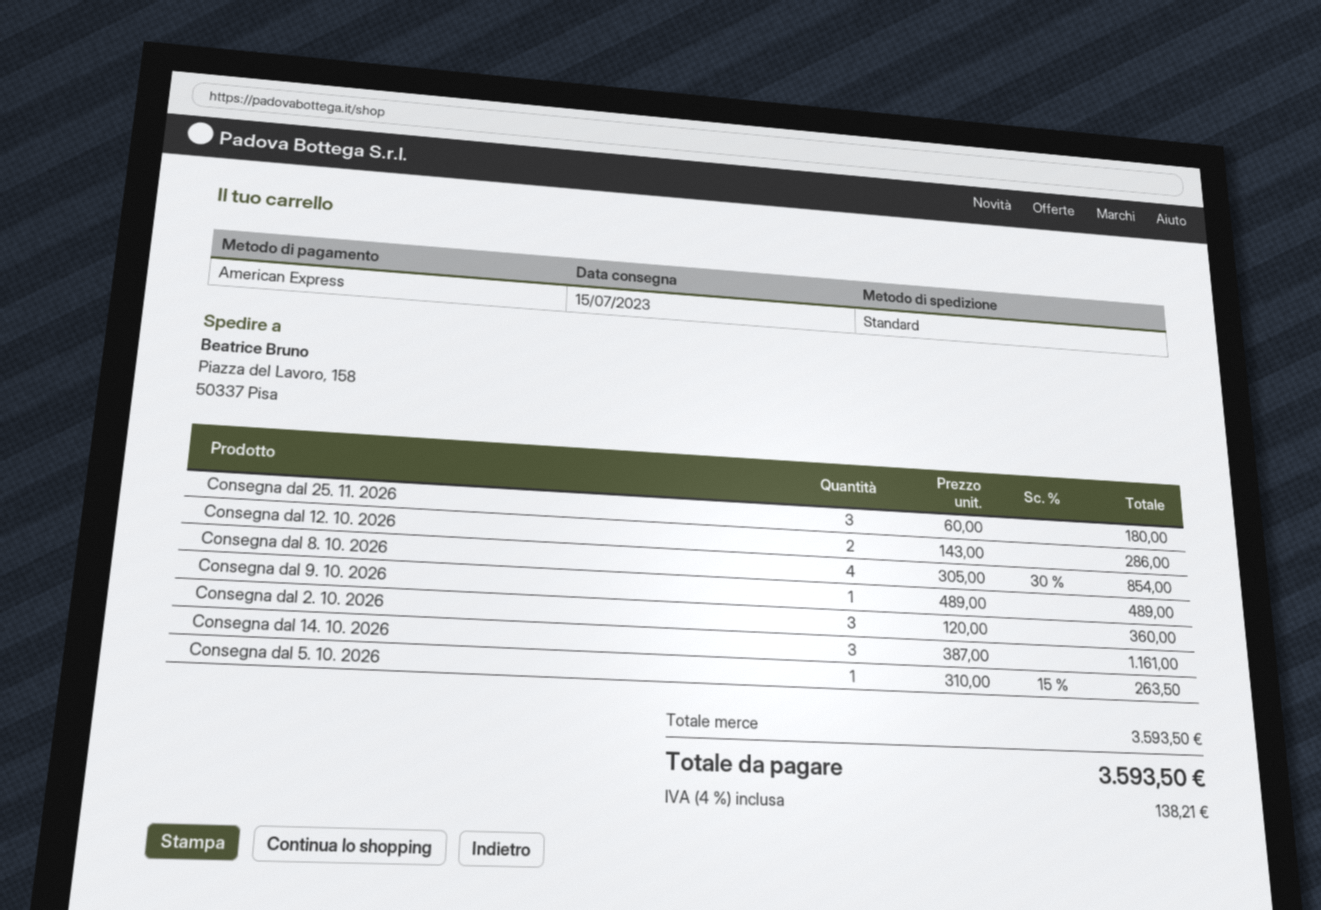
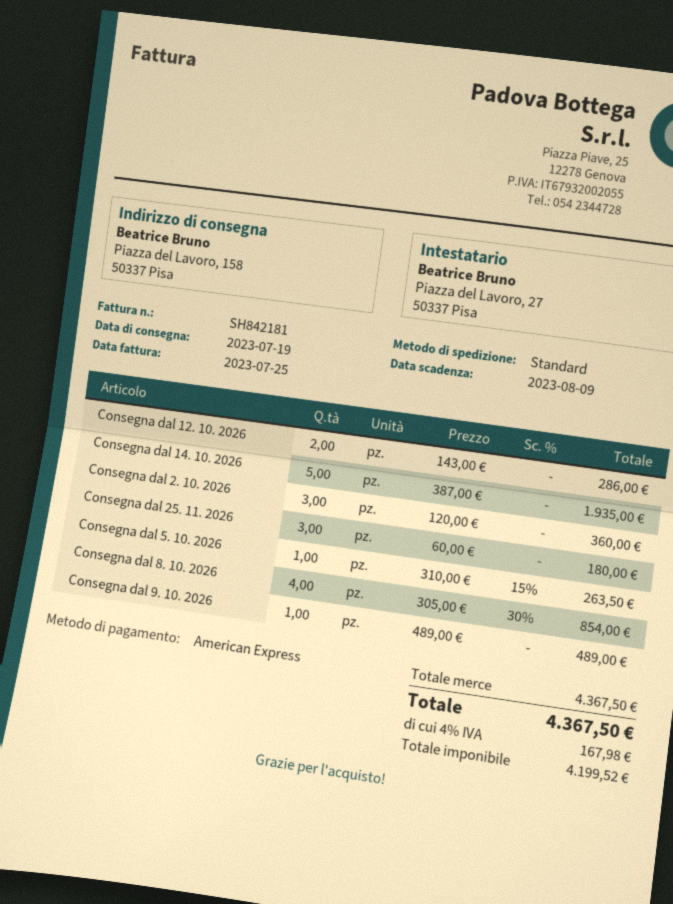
delivery date: 2023-07-15 -> 2023-07-19
Consegna dal 14. 10. 2026: 3 x 387.00 = 1161.00 -> 5 x 387.00 = 1935.00
subtotal: 3593.50 -> 4367.50
tax: 4% = 138.21 -> 4% = 167.98
total: 3593.50 -> 4367.50

